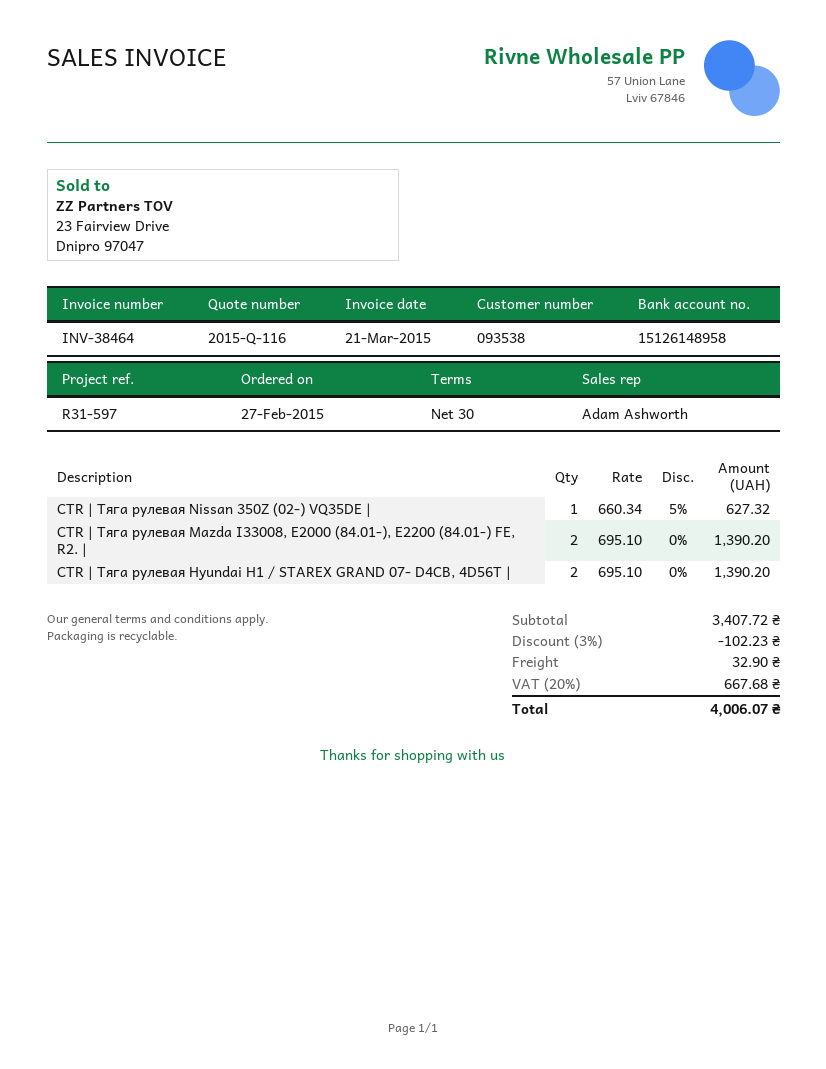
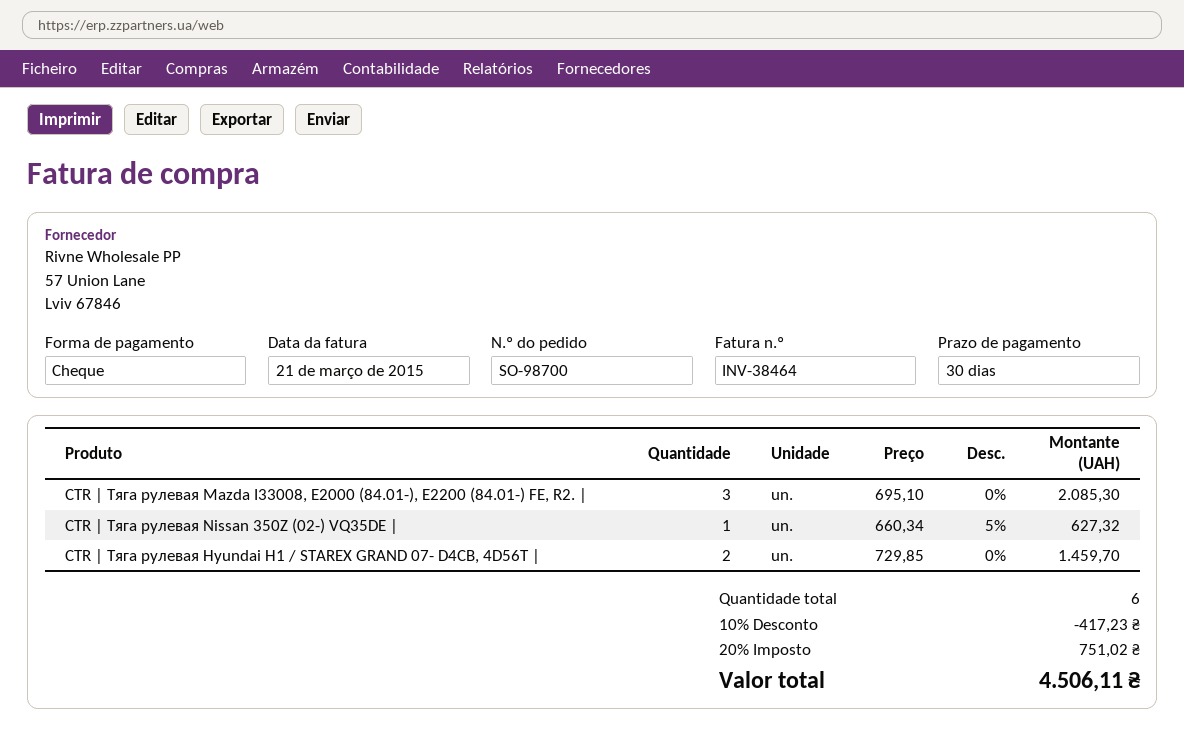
CTR | Тяга рулевая Mazda I33008, E2000 (84.01-), E2200 (84.01-) FE, R2. |: 2 x 695.10 = 1390.20 -> 3 x 695.10 = 2085.30
CTR | Тяга рулевая Hyundai H1 / STAREX GRAND 07- D4CB, 4D56T |: 2 x 695.10 = 1390.20 -> 2 x 729.85 = 1459.70
discount: 3% = 102.23 -> 10% = 417.23
shipping: 32.90 -> none
tax: 20% = 667.68 -> 20% = 751.02
total: 4006.07 -> 4506.11

